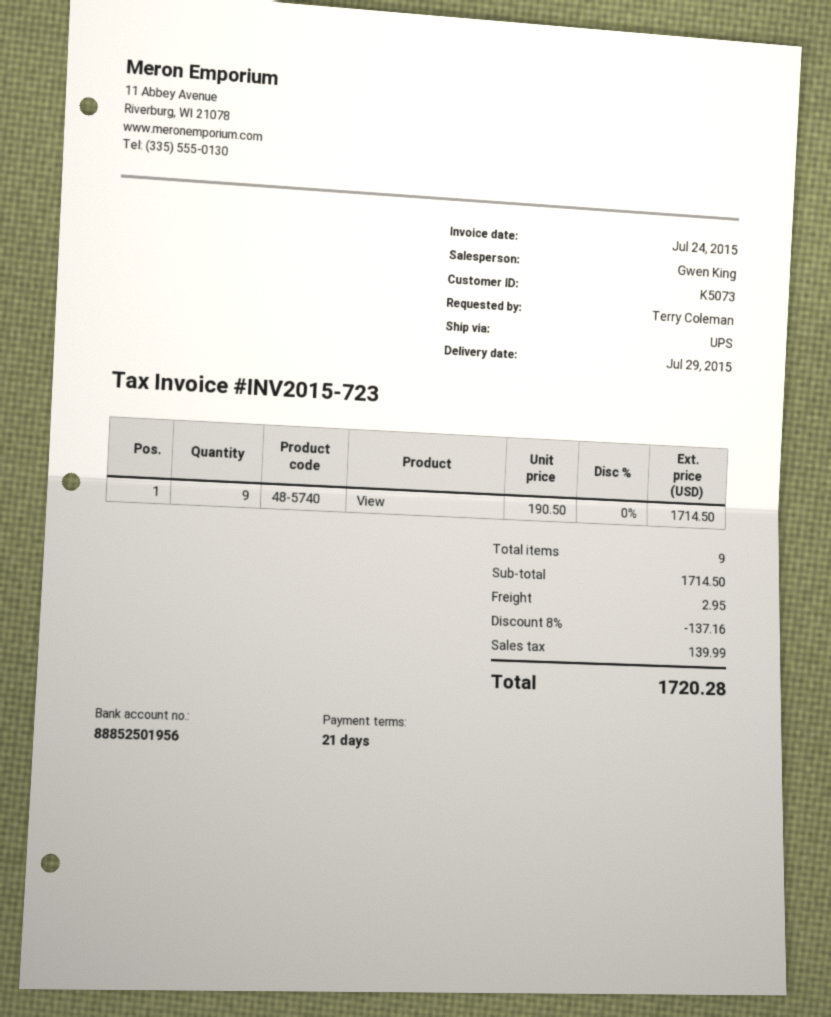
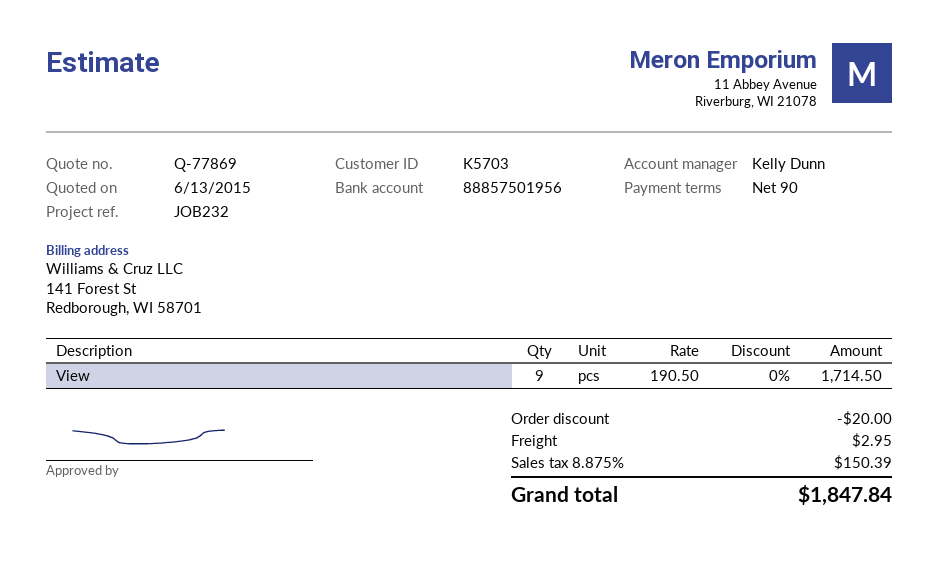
payment terms: 21 days -> 90 days
customer number: K5073 -> K5703
sales rep: Gwen King -> Kelly Dunn
bank account: 88852501956 -> 88857501956
discount: 137.16 -> 20.00
tax: 139.99 -> 150.39
total: 1720.28 -> 1847.84

